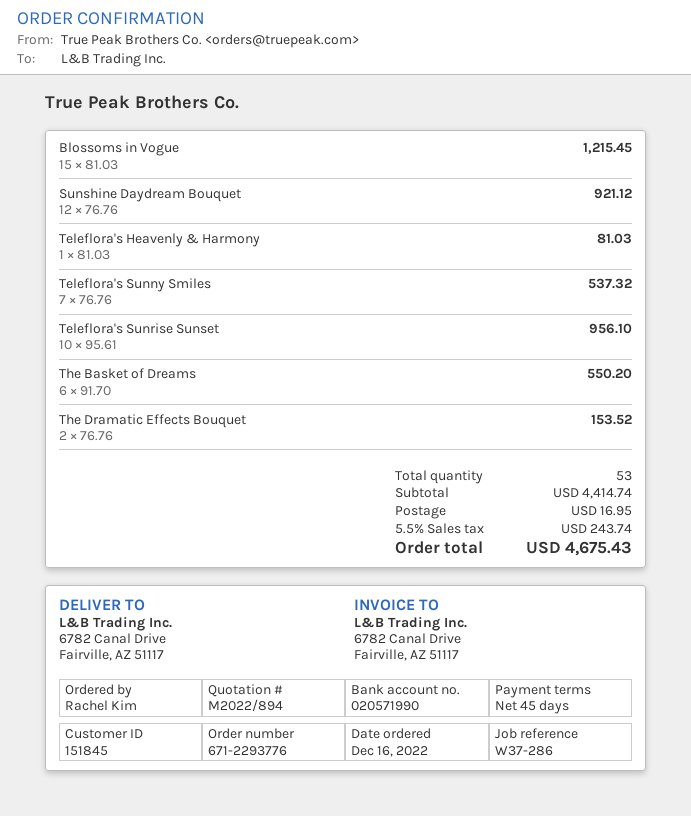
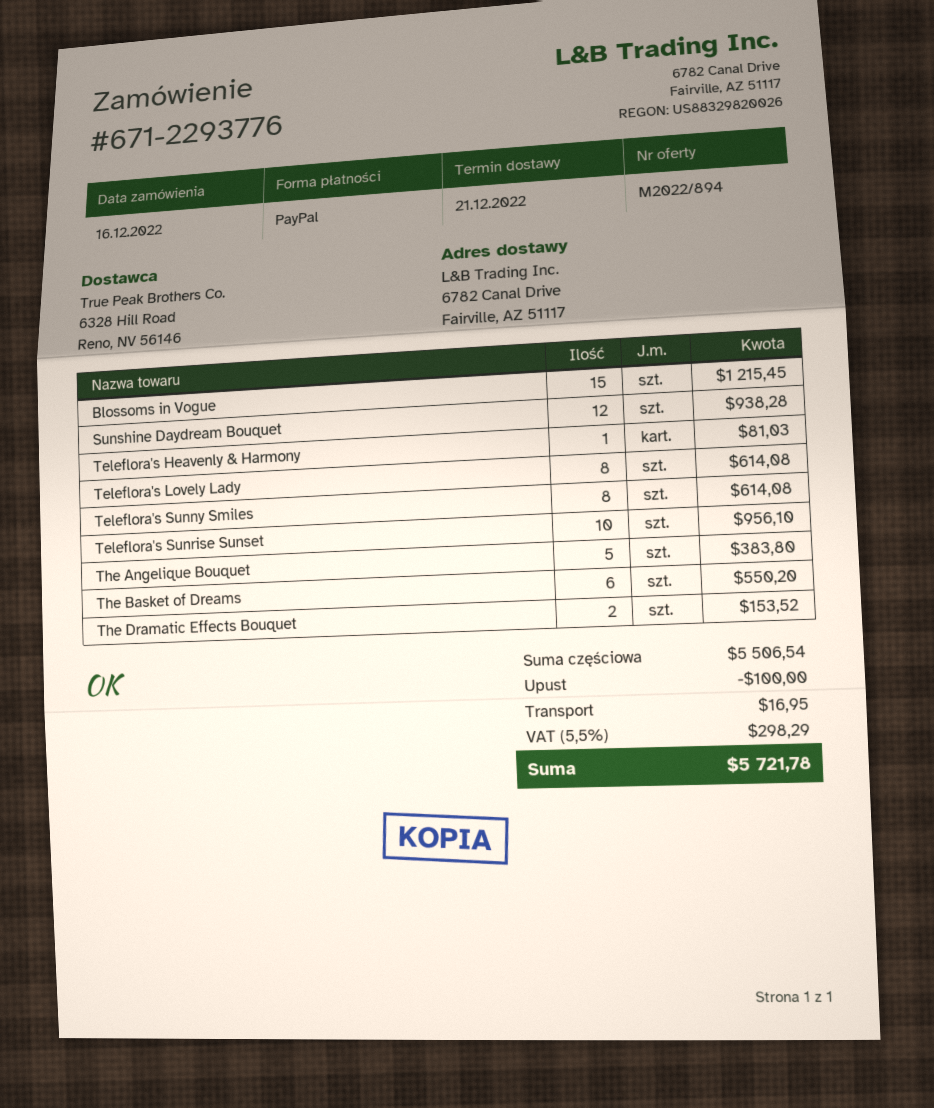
Sunshine Daydream Bouquet: 12 for 921.12 -> 12 for 938.28
Teleflora's Sunny Smiles: 7 for 537.32 -> 8 for 614.08
Teleflora's Lovely Lady: none -> 8 for 614.08
The Angelique Bouquet: none -> 5 for 383.80
subtotal: 4414.74 -> 5506.54
discount: none -> 100.00
tax: 5.5% = 243.74 -> 5.5% = 298.29
total: 4675.43 -> 5721.78

